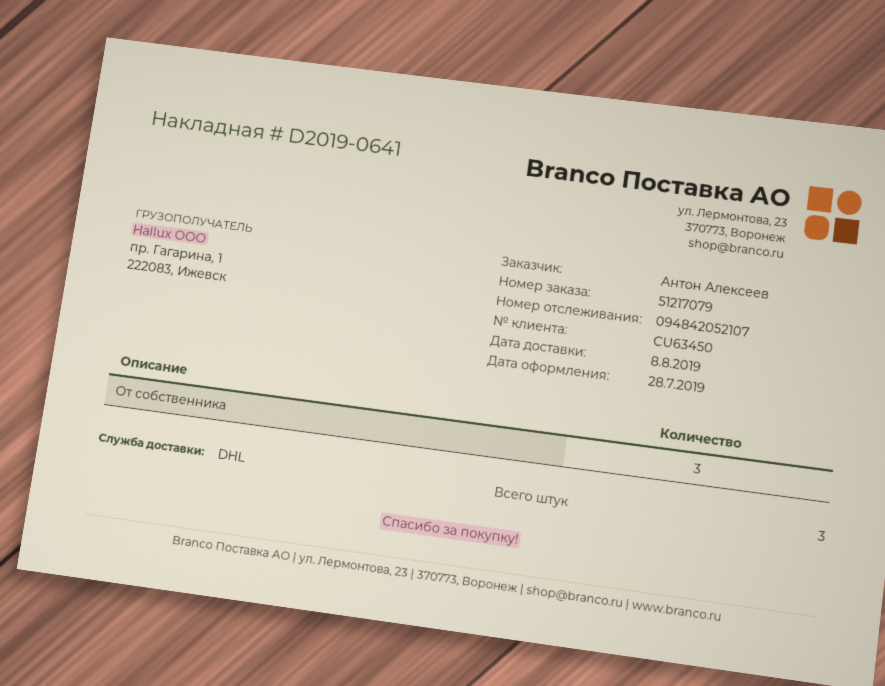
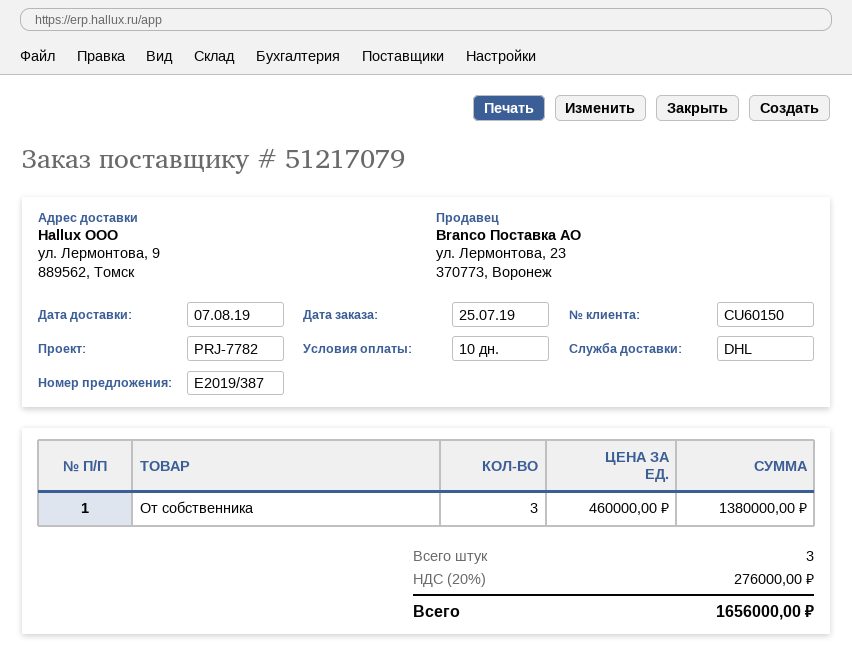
order date: 2019-07-28 -> 2019-07-25
delivery date: 2019-08-08 -> 2019-08-07
customer number: CU63450 -> CU60150
ship to: пр. Гагарина, 1, 222083, Ижевск -> ул. Лермонтова, 9, 889562, Томск

